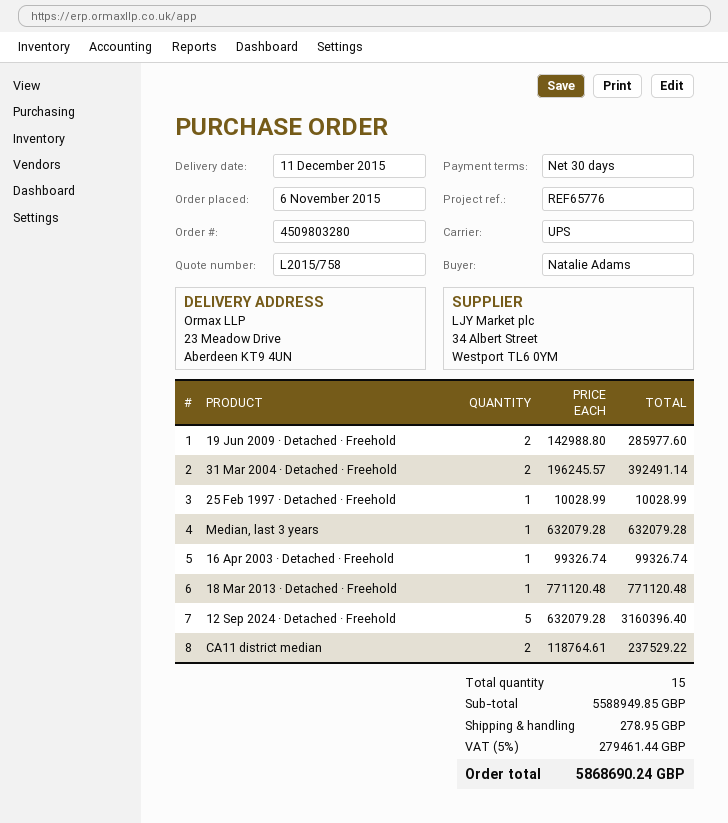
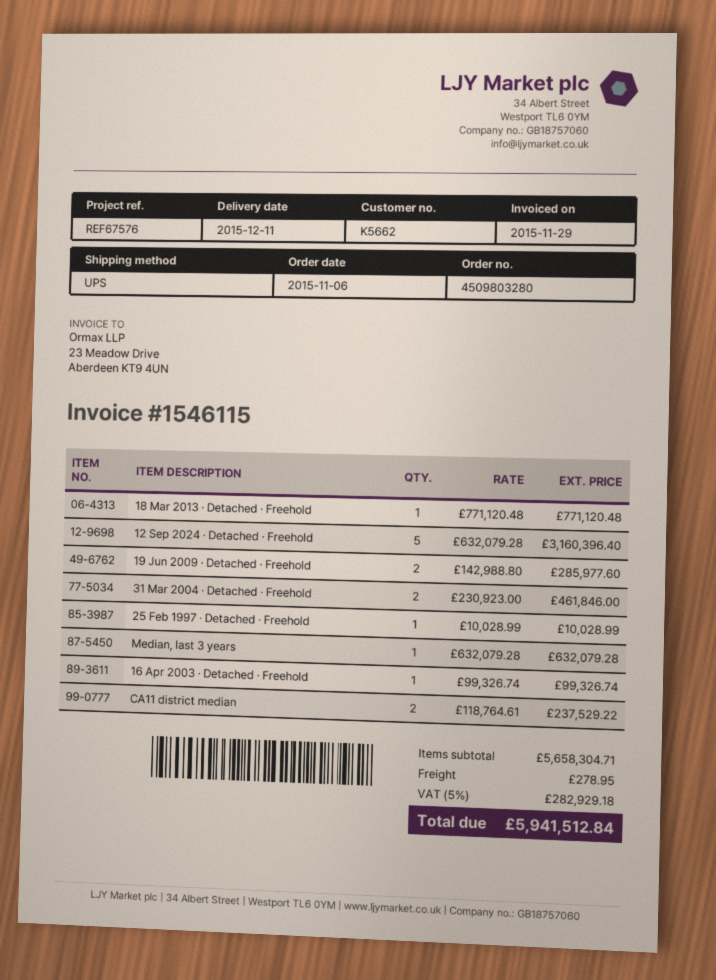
reference: REF65776 -> REF67576
31 Mar 2004 · Detached · Freehold: 2 x 196245.57 = 392491.14 -> 2 x 230923.00 = 461846.00
subtotal: 5588949.85 -> 5658304.71
tax: 5% = 279461.44 -> 5% = 282929.18
total: 5868690.24 -> 5941512.84

